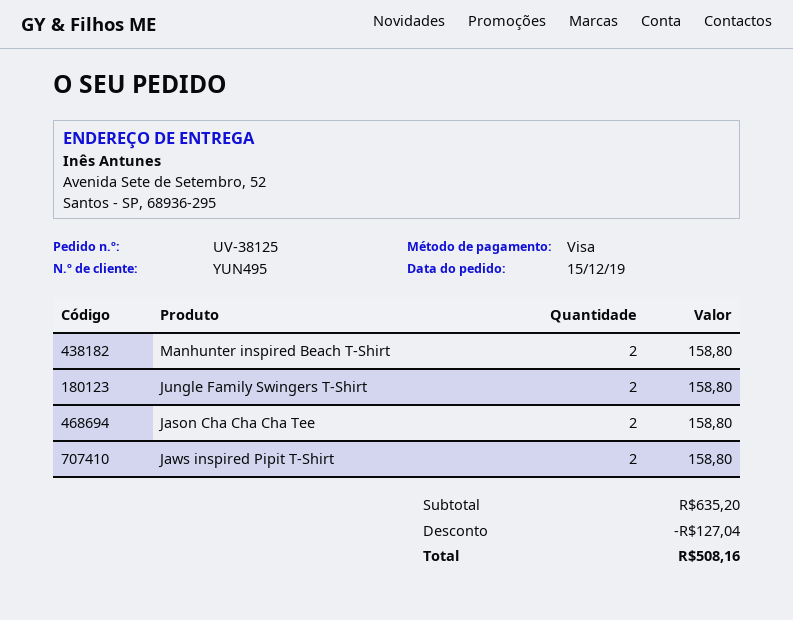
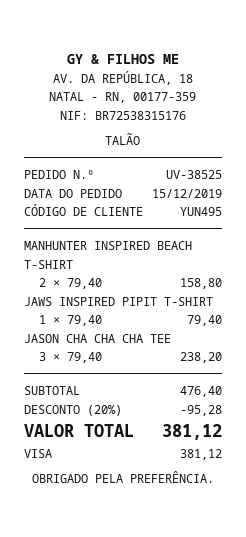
order number: UV-38125 -> UV-38525
Jungle Family Swingers T-Shirt: 2 for 158.80 -> none
Jason Cha Cha Cha Tee: 2 for 158.80 -> 3 for 238.20
Jaws inspired Pipit T-Shirt: 2 for 158.80 -> 1 for 79.40
subtotal: 635.20 -> 476.40
discount: 127.04 -> 95.28
total: 508.16 -> 381.12

